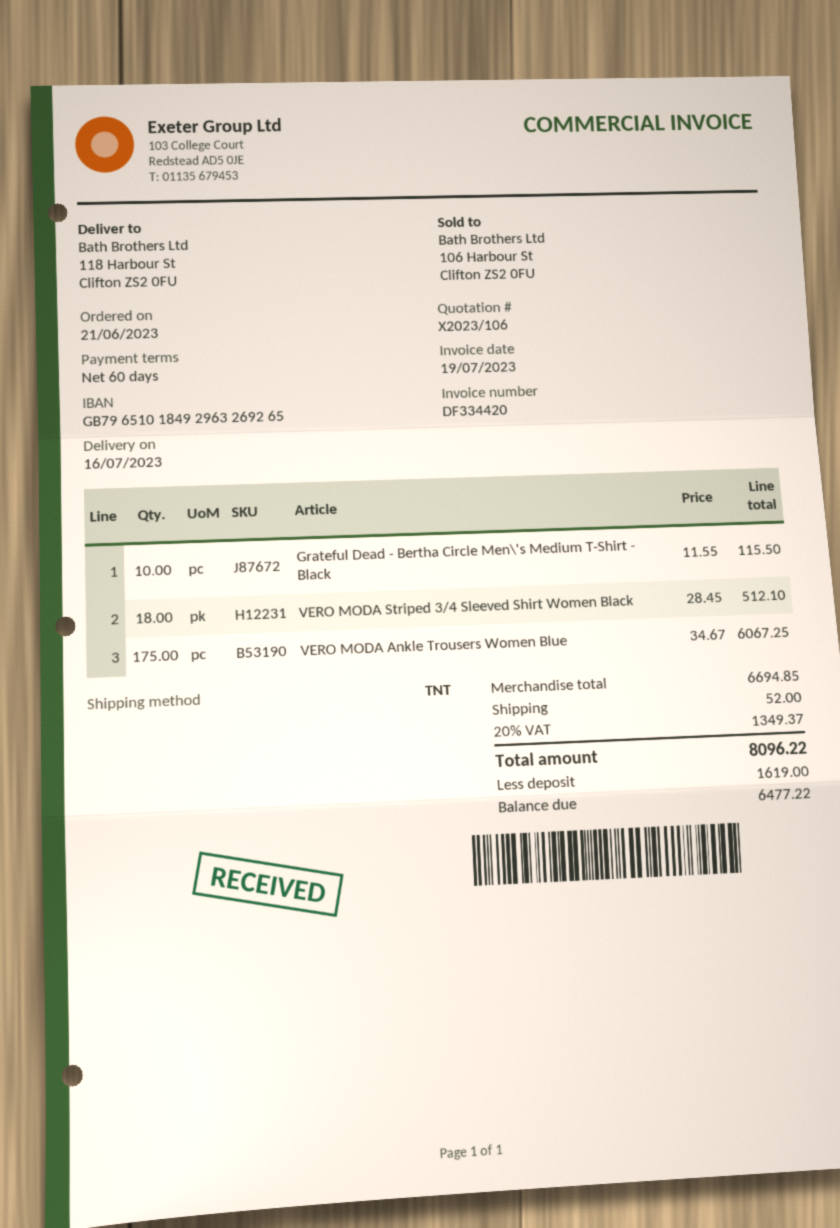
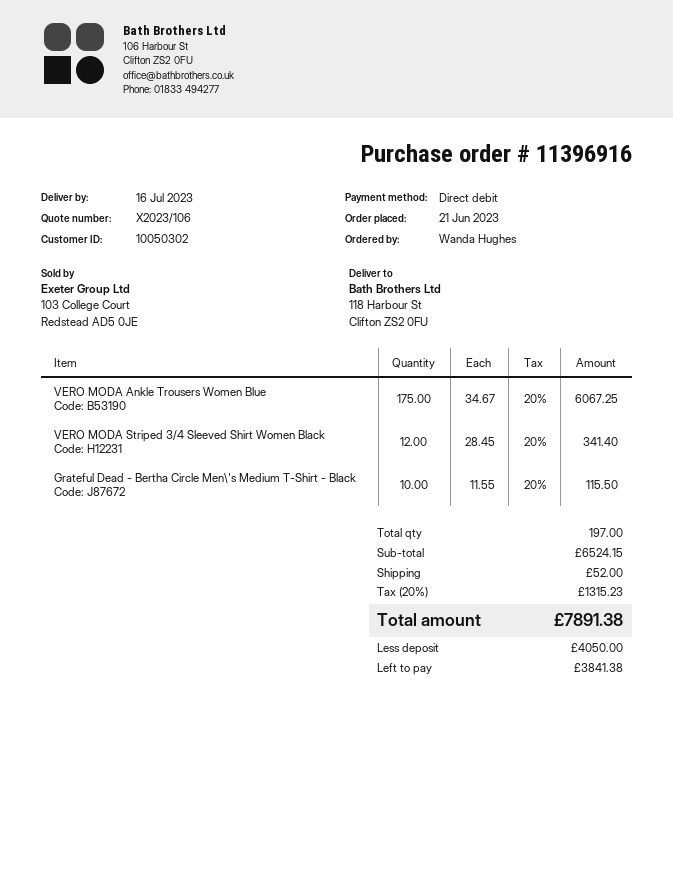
VERO MODA Striped 3/4 Sleeved Shirt Women Black: 18 x 28.45 = 512.10 -> 12 x 28.45 = 341.40
subtotal: 6694.85 -> 6524.15
tax: 20% = 1349.37 -> 20% = 1315.23
total: 8096.22 -> 7891.38
deposit: 1619.00 -> 4050.00
balance: 6477.22 -> 3841.38

